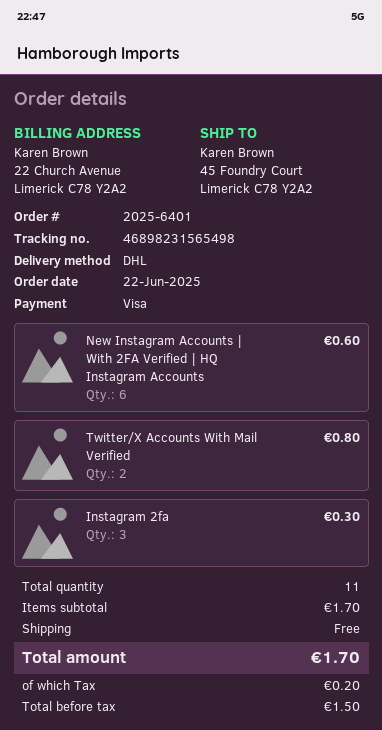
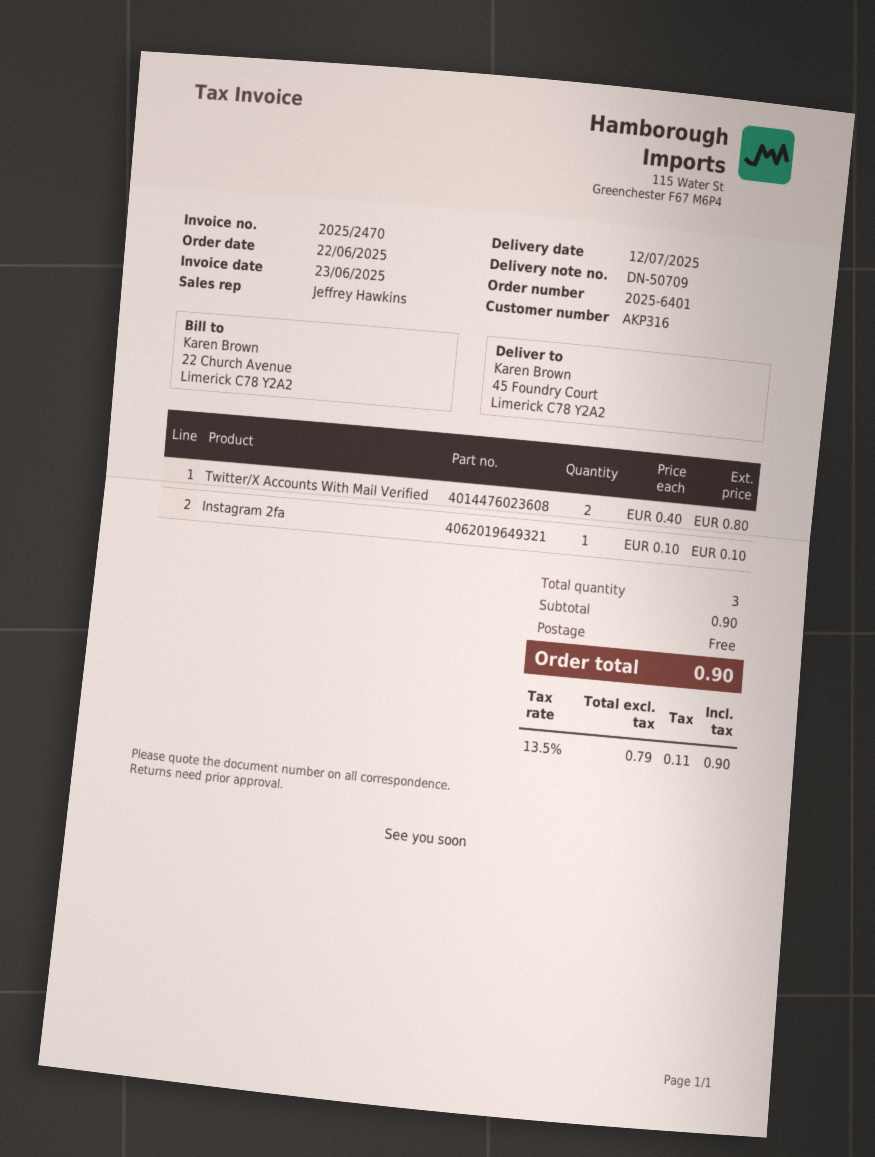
New Instagram Accounts | With 2FA Verified | HQ Instagram Accounts: 6 for 0.60 -> none
Instagram 2fa: 3 for 0.30 -> 1 for 0.10
total quantity: 11 -> 3
subtotal: 1.70 -> 0.90
net: 1.50 -> 0.79
tax: 0.20 -> 0.11
total: 1.70 -> 0.90

